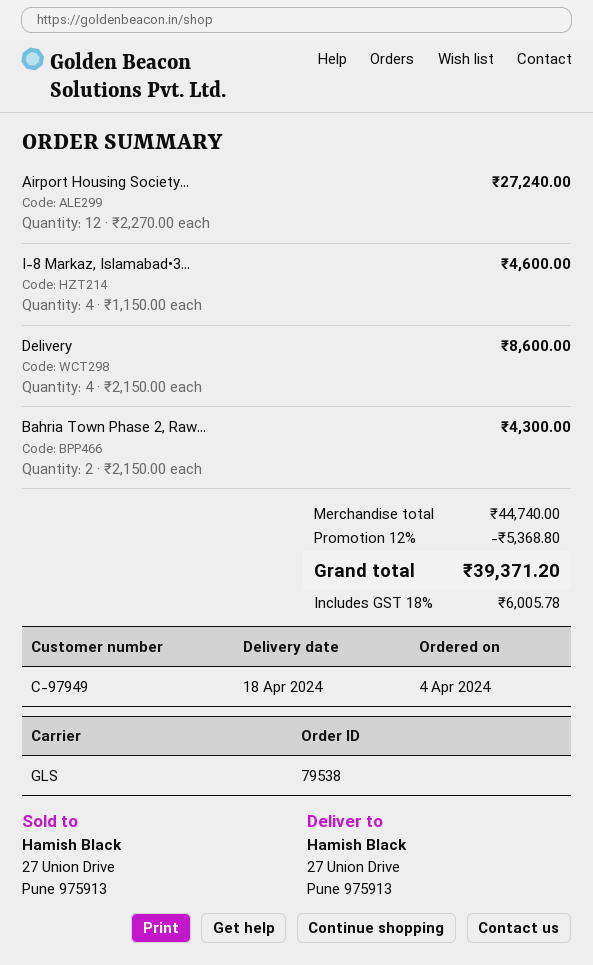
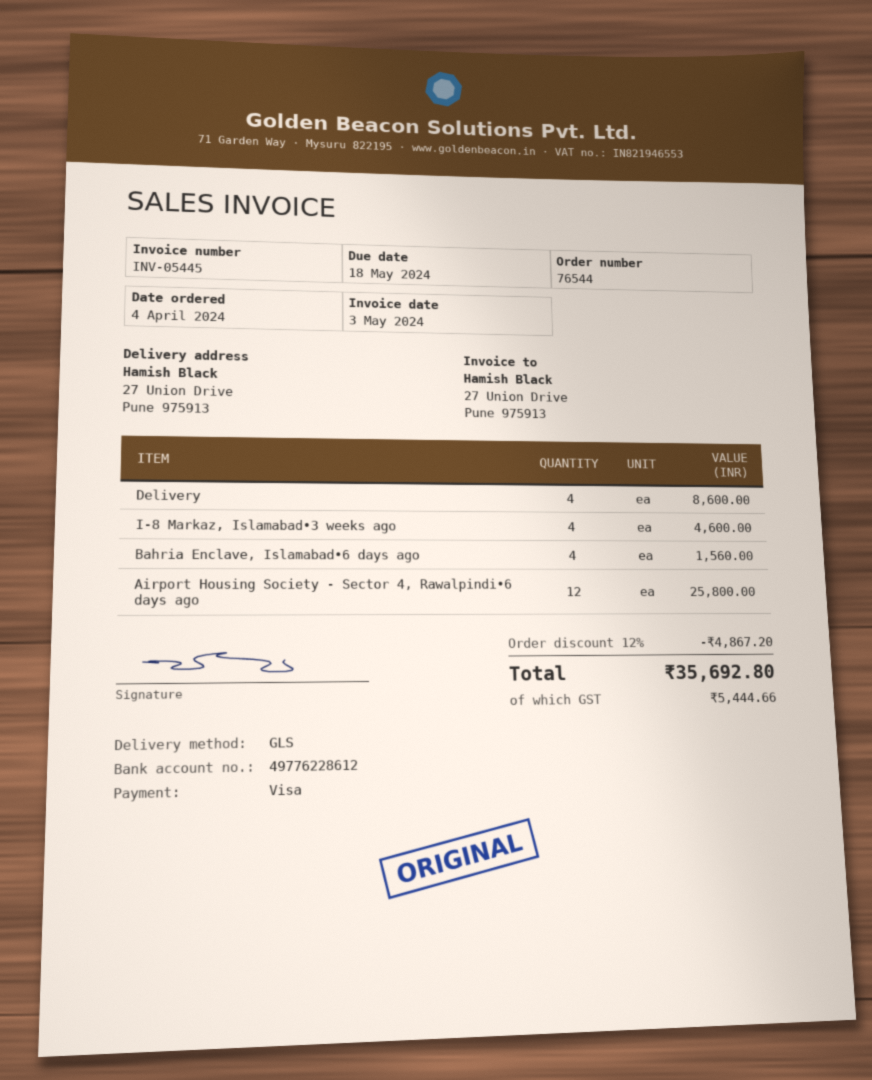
order number: 79538 -> 76544
Airport Housing Society...: 12 for 27240.00 -> 12 for 25800.00
Bahria Town Phase 2, Raw...: 2 for 4300.00 -> none
Bahria Enclave, Islamabad•6 days ago: none -> 4 for 1560.00
discount: 12% = 5368.80 -> 12% = 4867.20
tax: 6005.78 -> 5444.66
total: 39371.20 -> 35692.80

